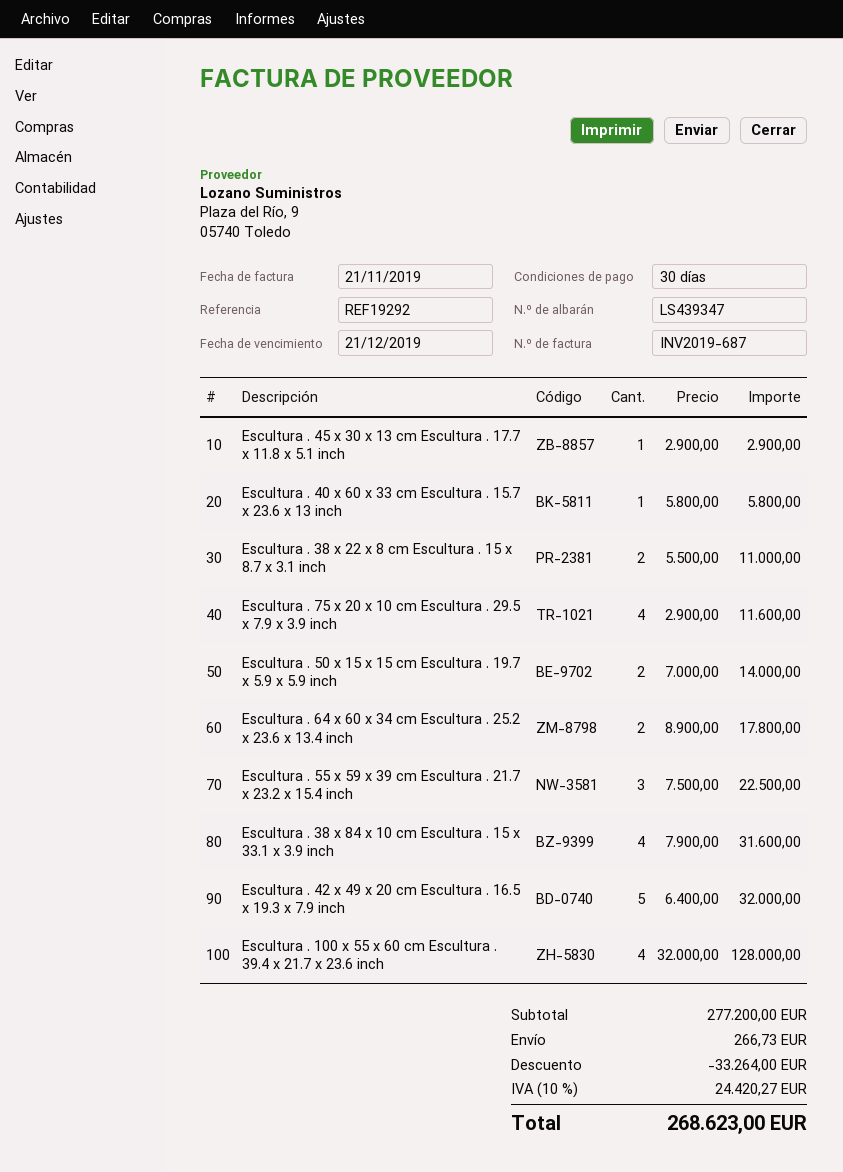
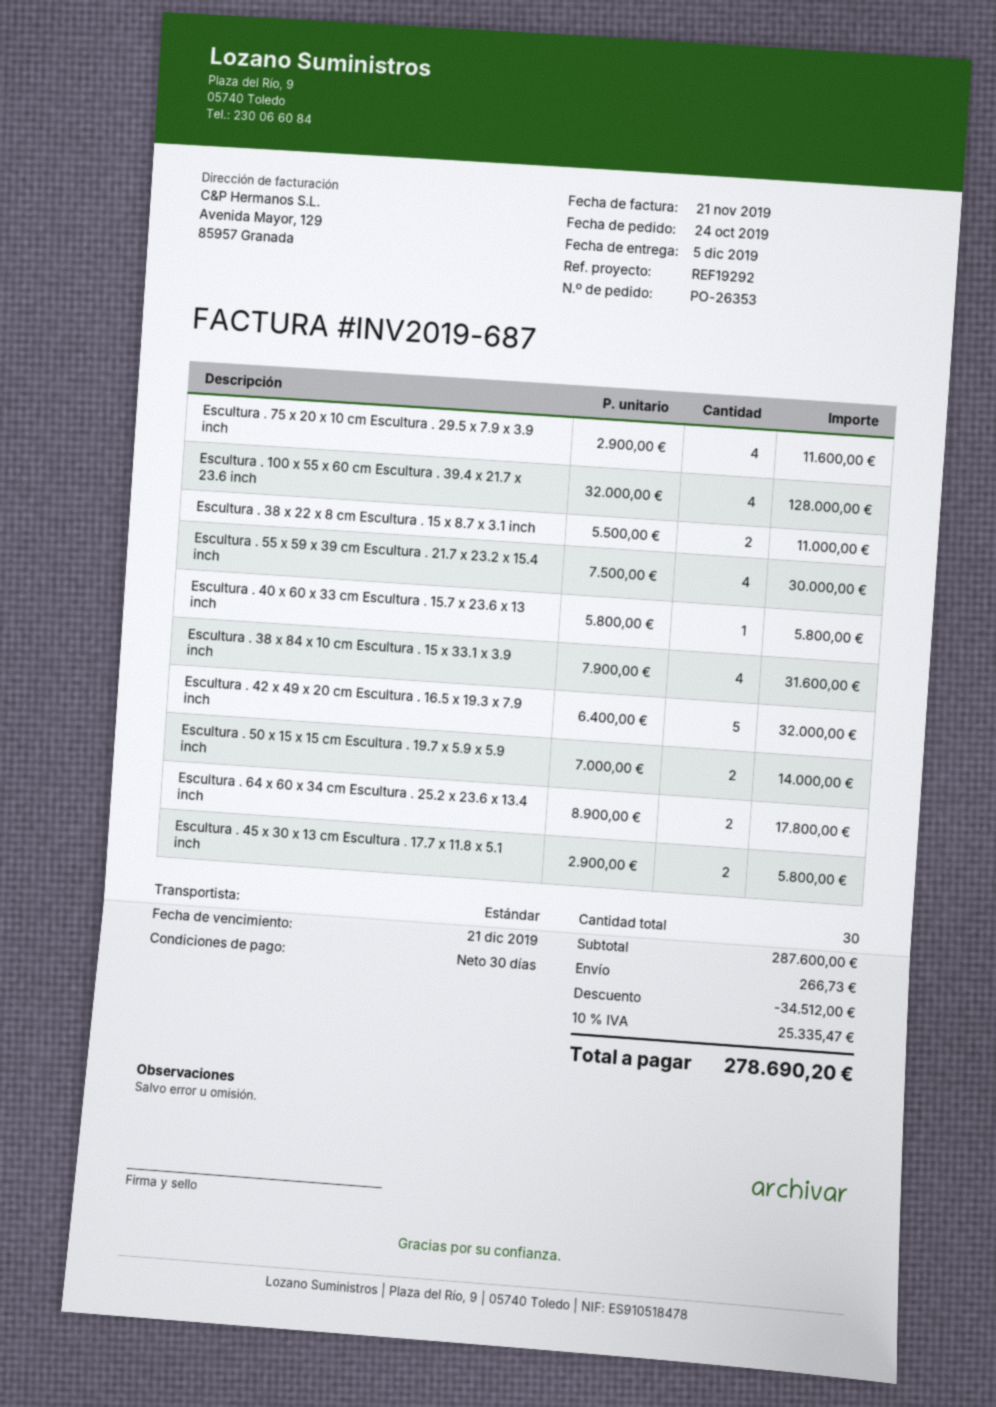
Escultura . 45 x 30 x 13 cm Escultura . 17.7 x 11.8 x 5.1 inch: 1 x 2900.00 = 2900.00 -> 2 x 2900.00 = 5800.00
Escultura . 55 x 59 x 39 cm Escultura . 21.7 x 23.2 x 15.4 inch: 3 x 7500.00 = 22500.00 -> 4 x 7500.00 = 30000.00
subtotal: 277200.00 -> 287600.00
discount: 33264.00 -> 34512.00
tax: 10% = 24420.27 -> 10% = 25335.47
total: 268623.00 -> 278690.20

